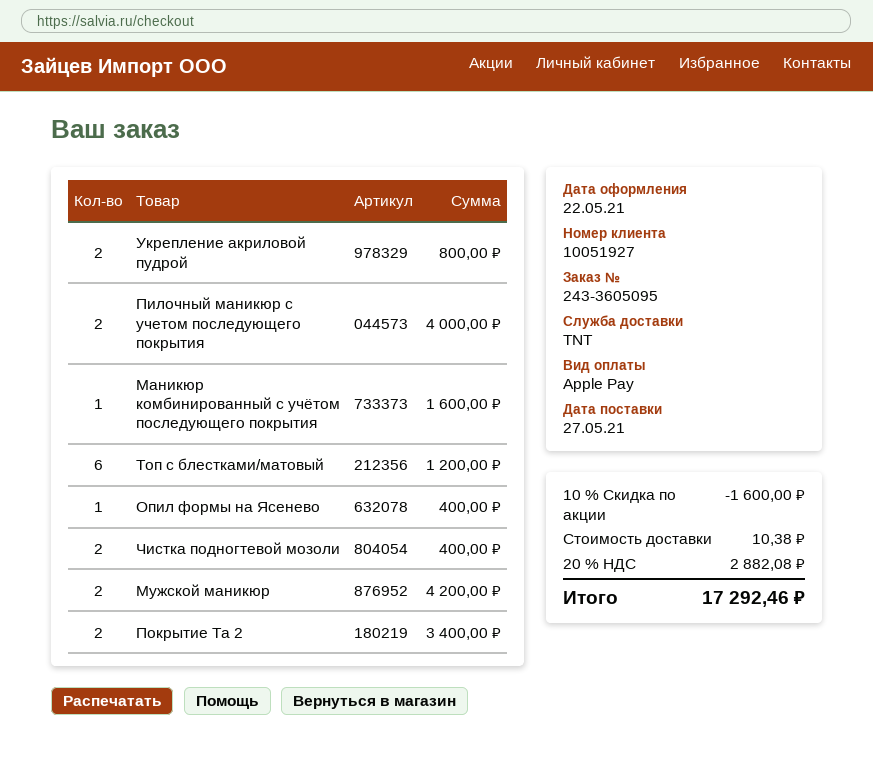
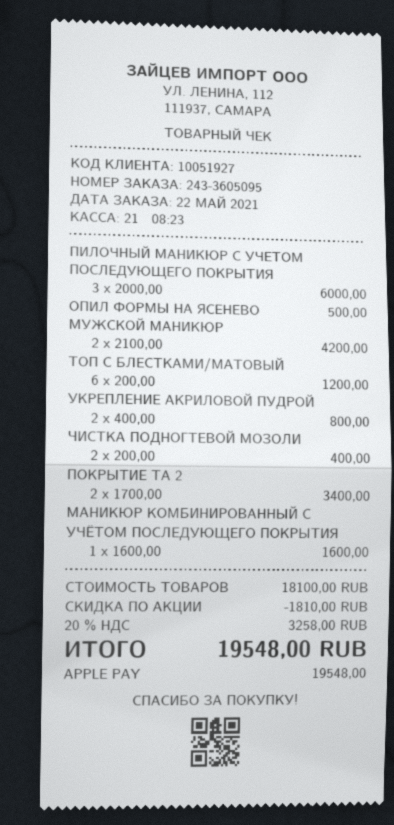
Пилочный маникюр с учетом последующего покрытия: 2 for 4000.00 -> 3 for 6000.00
Опил формы на Ясенево: 1 for 400.00 -> 1 for 500.00
discount: 1600.00 -> 1810.00
shipping: 10.38 -> none
tax: 20% = 2882.08 -> 20% = 3258.00
total: 17292.46 -> 19548.00

